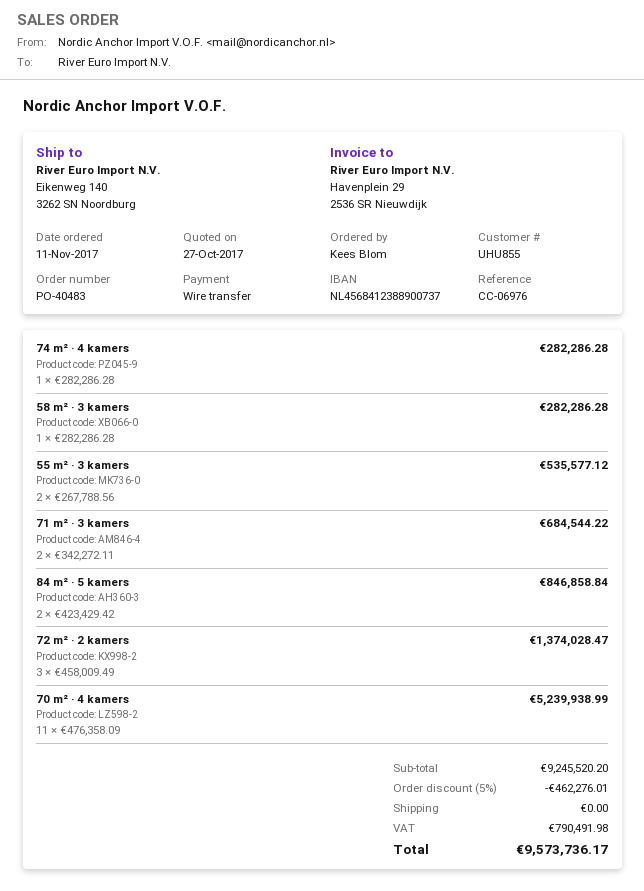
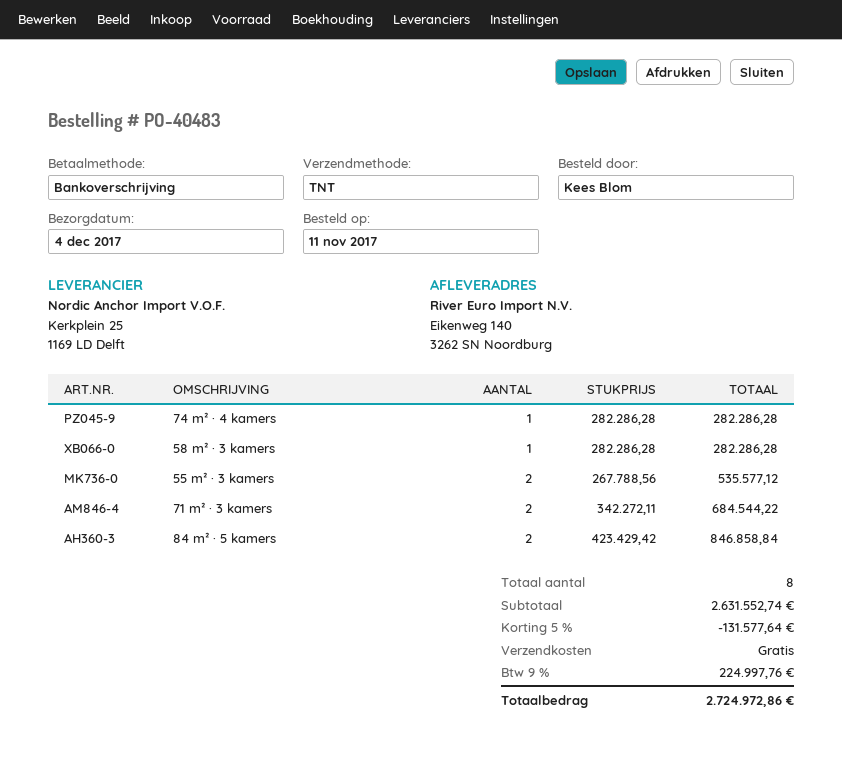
72 m² · 2 kamers: 3 x 458009.49 = 1374028.47 -> none
70 m² · 4 kamers: 11 x 476358.09 = 5239938.99 -> none
subtotal: 9245520.20 -> 2631552.74
discount: 5% = 462276.01 -> 5% = 131577.64
tax: 790491.98 -> 224997.76
total: 9573736.17 -> 2724972.86

